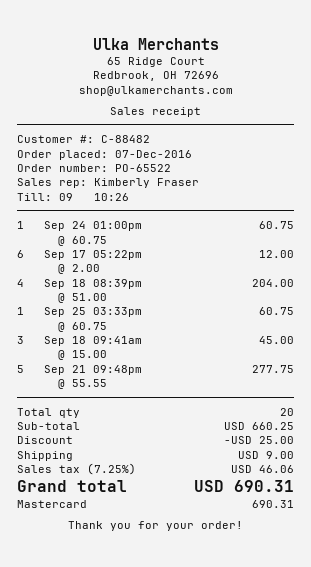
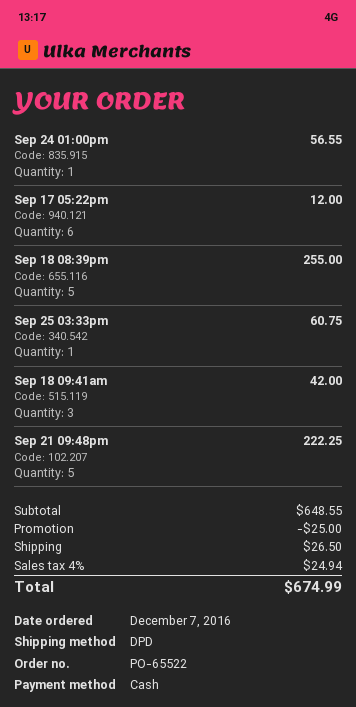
payment method: Mastercard -> cash
Sep 24 01:00pm: 1 for 60.75 -> 1 for 56.55
Sep 18 08:39pm: 4 for 204.00 -> 5 for 255.00
Sep 18 09:41am: 3 for 45.00 -> 3 for 42.00
Sep 21 09:48pm: 5 for 277.75 -> 5 for 222.25
subtotal: 660.25 -> 648.55
shipping: 9.00 -> 26.50
tax: 7.25% = 46.06 -> 4% = 24.94
total: 690.31 -> 674.99

